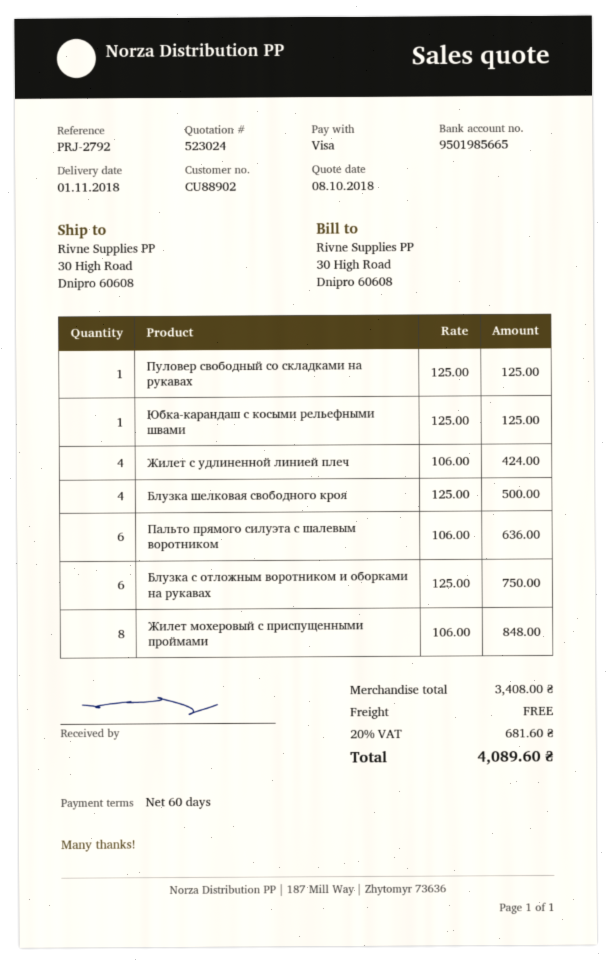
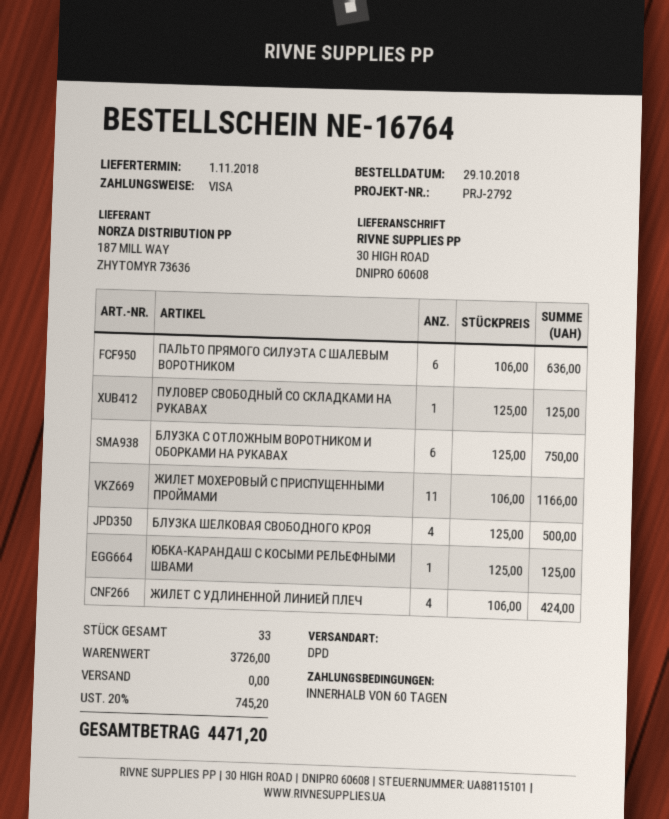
Жилет мохеровый с приспущенными проймами: 8 x 106.00 = 848.00 -> 11 x 106.00 = 1166.00
subtotal: 3408.00 -> 3726.00
tax: 20% = 681.60 -> 20% = 745.20
total: 4089.60 -> 4471.20

